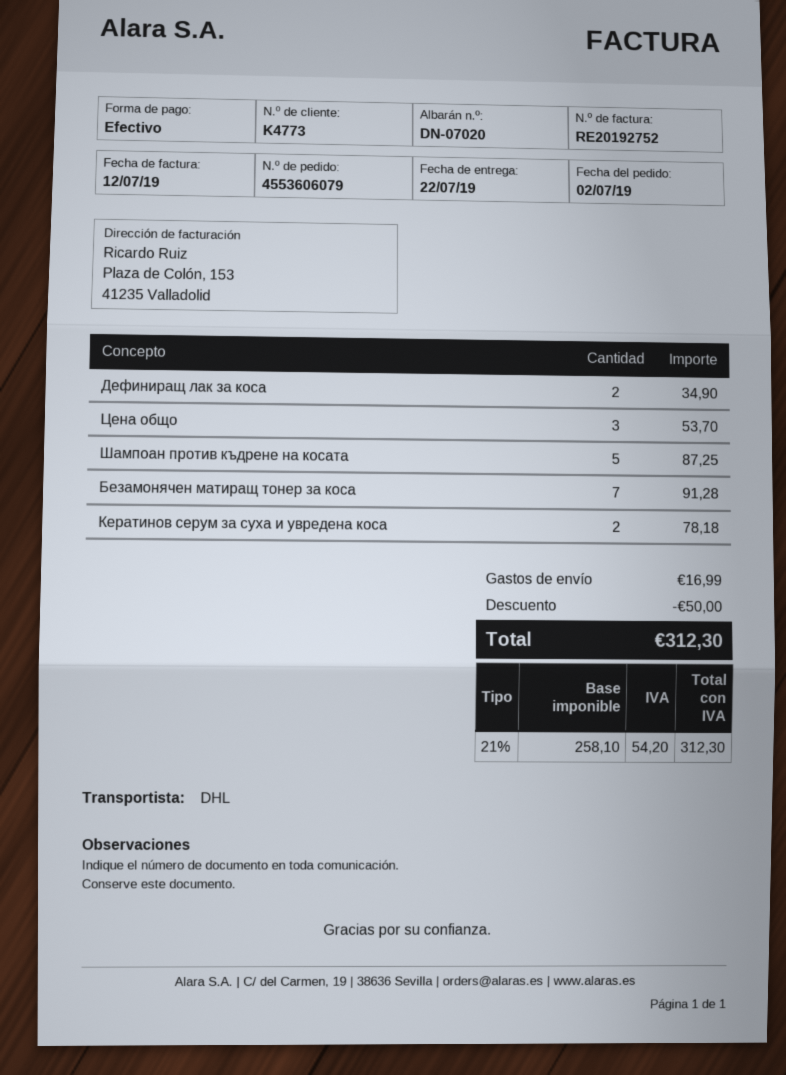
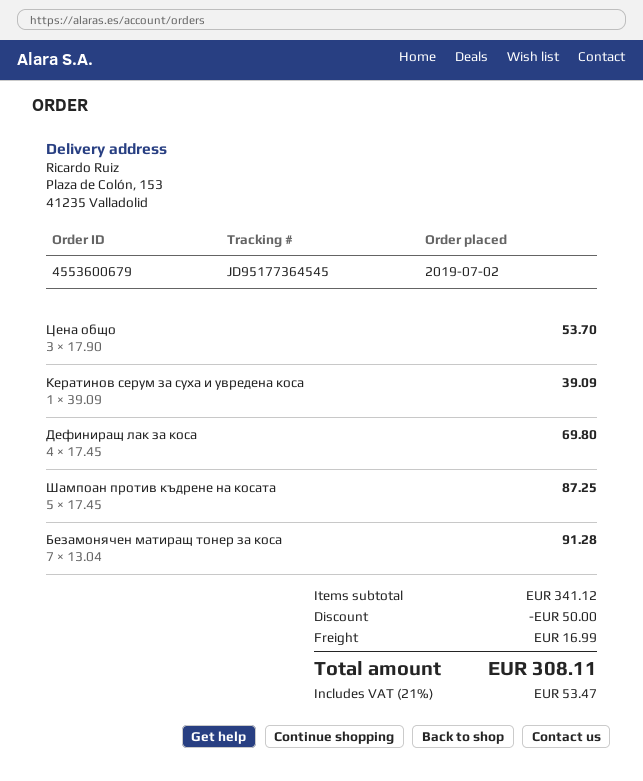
order number: 4553606079 -> 4553600679
Дефиниращ лак за коса: 2 for 34.90 -> 4 for 69.80
Кератинов серум за суха и увредена коса: 2 for 78.18 -> 1 for 39.09
tax: 21% = 54.20 -> 21% = 53.47
total: 312.30 -> 308.11

